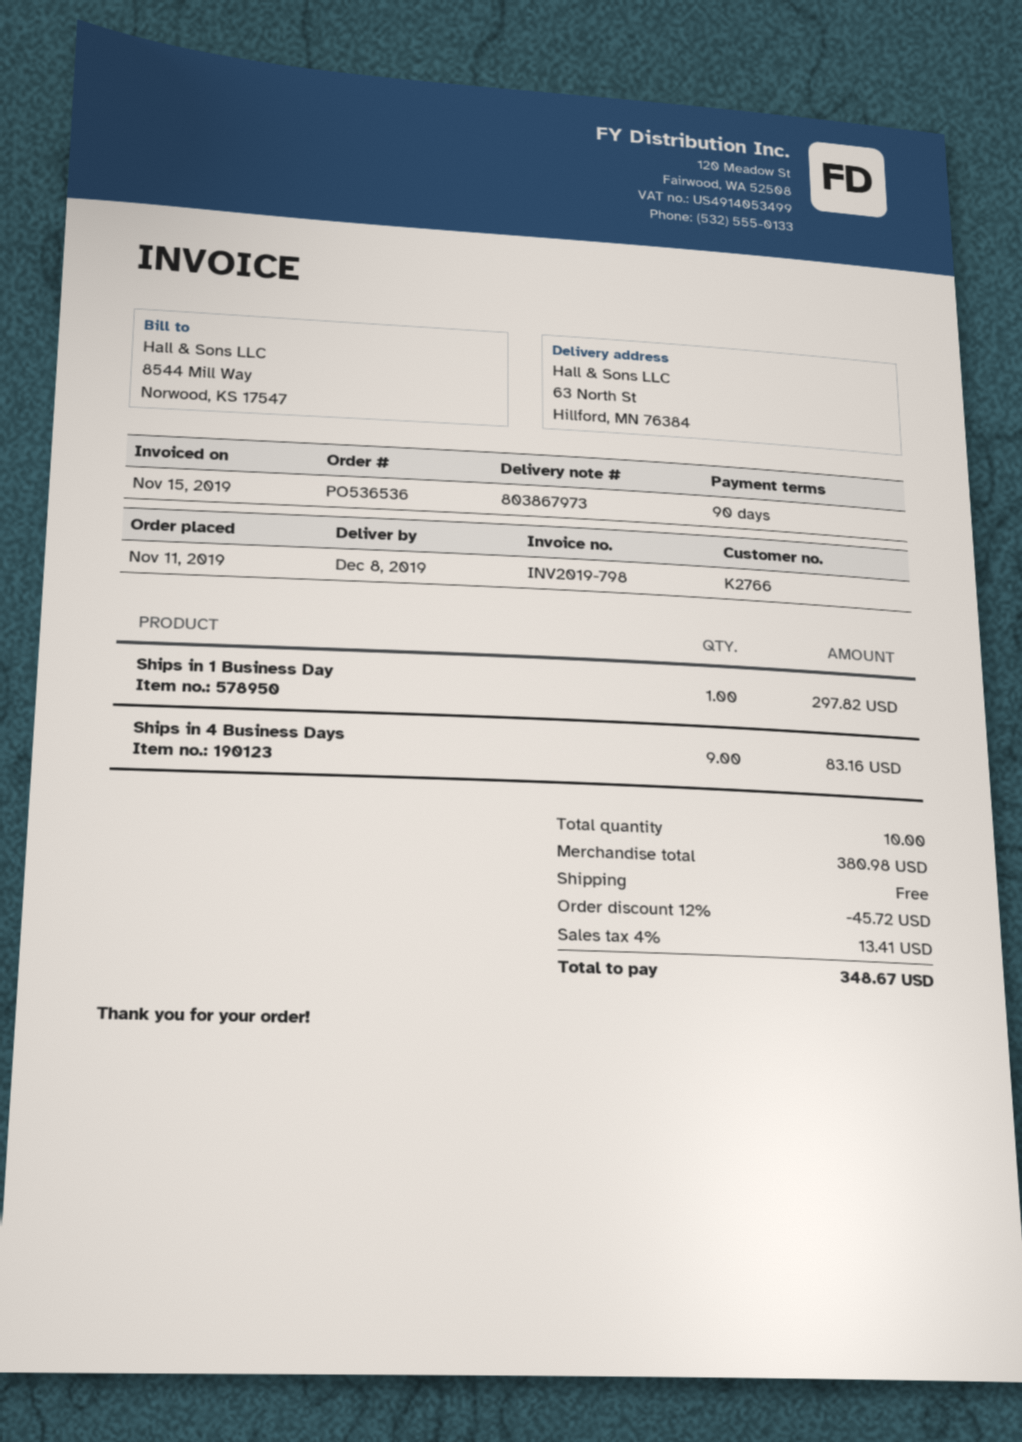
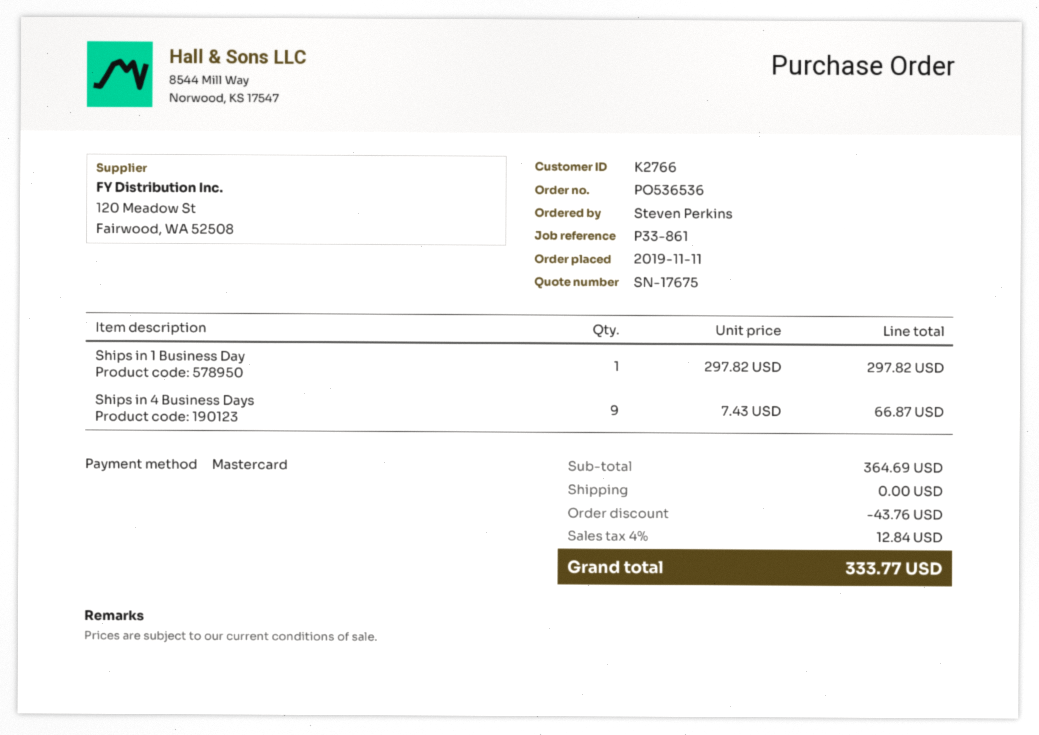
Ships in 4 Business Days: 9 for 83.16 -> 9 for 66.87
subtotal: 380.98 -> 364.69
discount: 45.72 -> 43.76
tax: 4% = 13.41 -> 4% = 12.84
total: 348.67 -> 333.77

